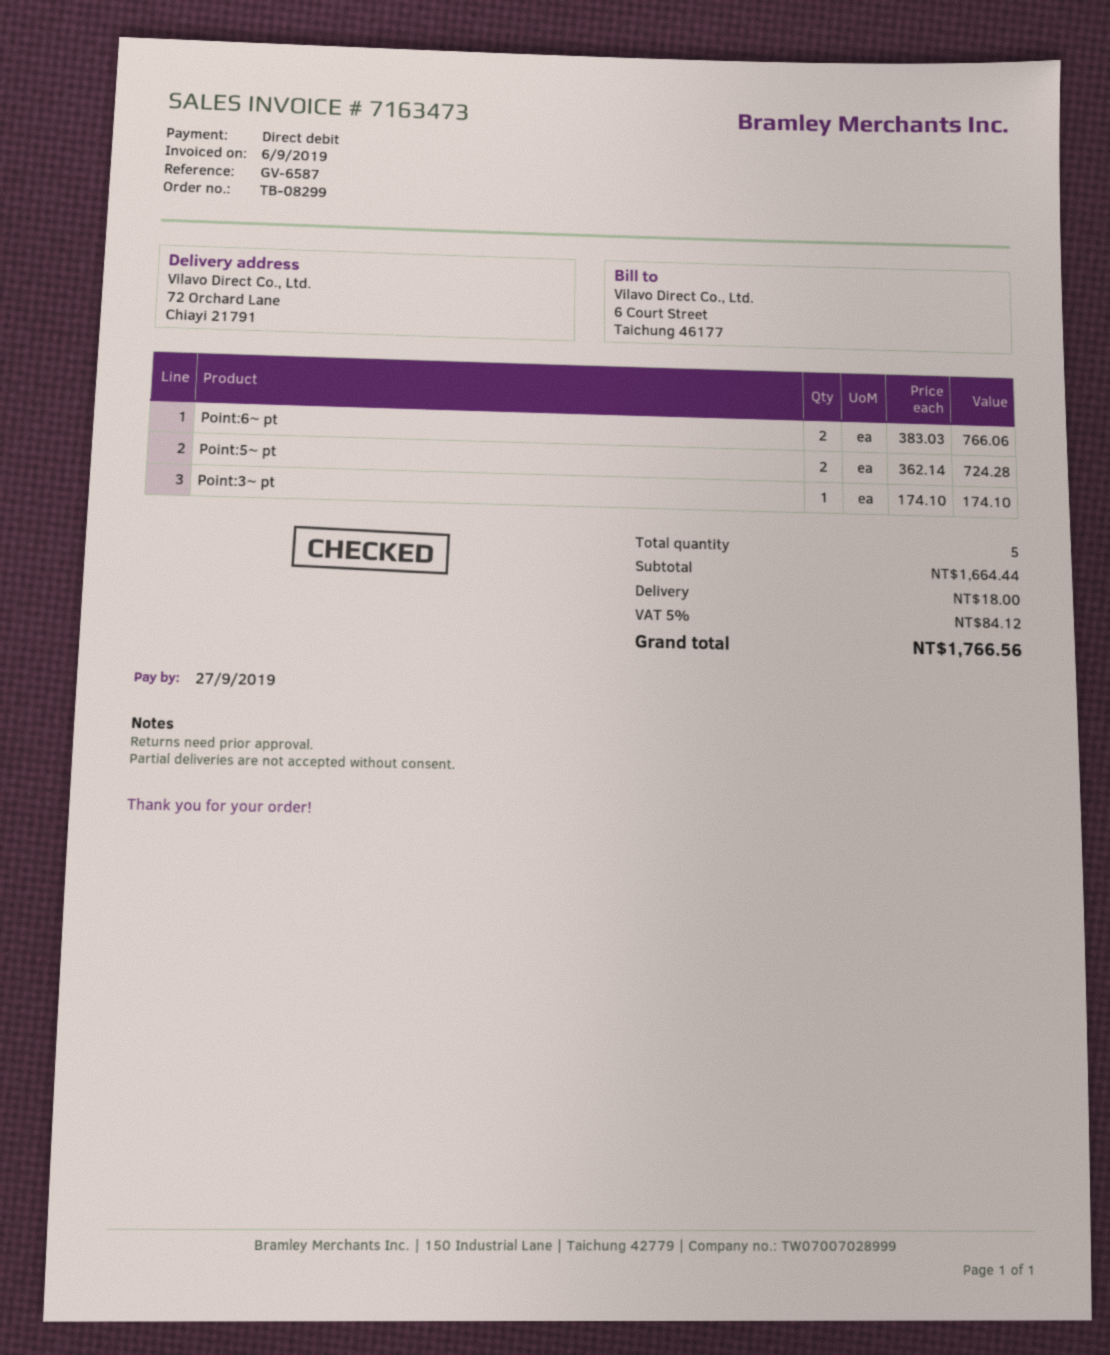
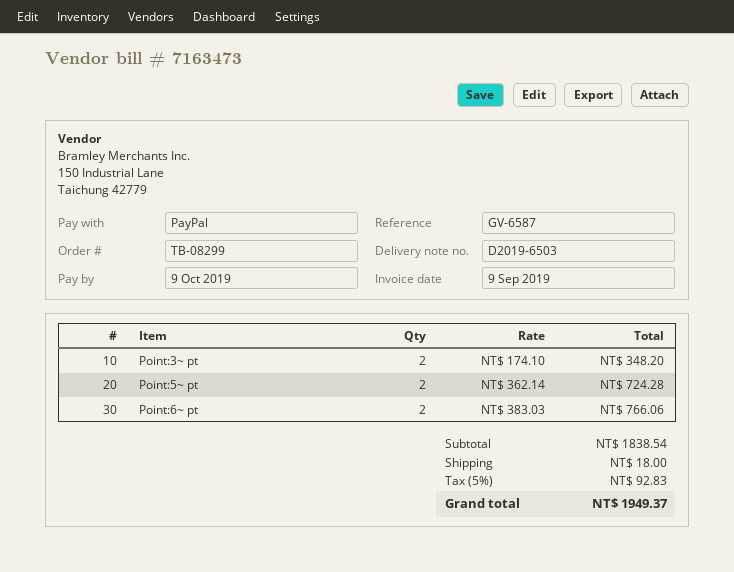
invoice date: 2019-09-06 -> 2019-09-09
due date: 2019-09-27 -> 2019-10-09
payment method: direct debit -> PayPal
Point:3~ pt: 1 x 174.10 = 174.10 -> 2 x 174.10 = 348.20
subtotal: 1664.44 -> 1838.54
tax: 5% = 84.12 -> 5% = 92.83
total: 1766.56 -> 1949.37

